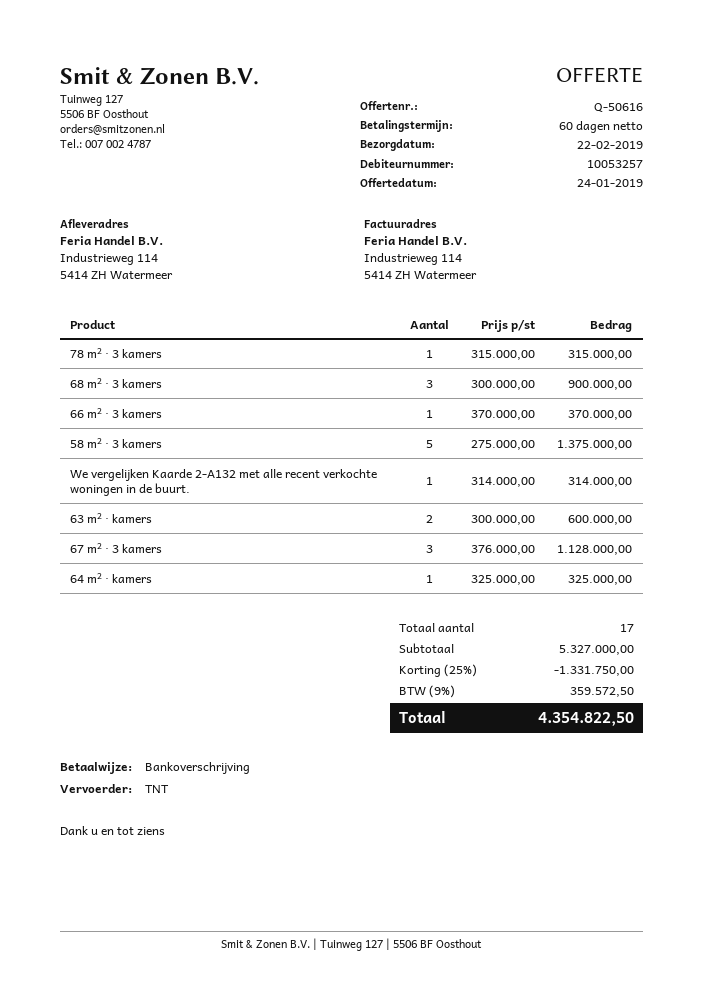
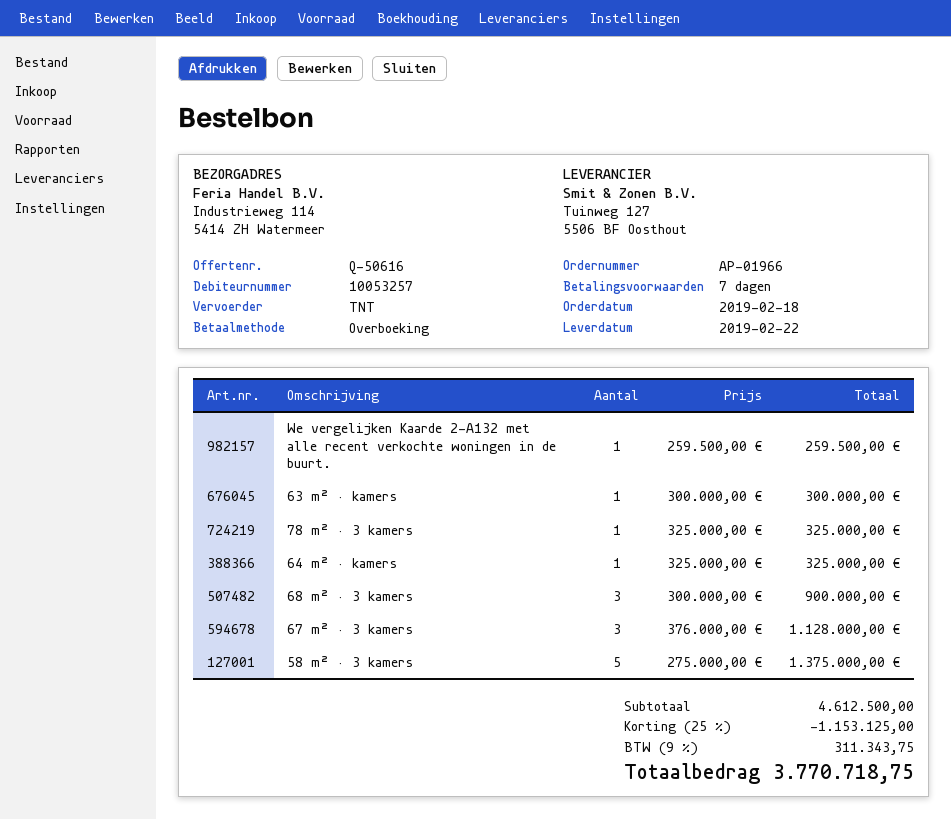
payment terms: 60 days -> 7 days
78 m² · 3 kamers: 1 x 315000.00 = 315000.00 -> 1 x 325000.00 = 325000.00
66 m² · 3 kamers: 1 x 370000.00 = 370000.00 -> none
We vergelijken Kaarde 2-A132 met alle recent verkochte woningen in de buurt.: 1 x 314000.00 = 314000.00 -> 1 x 259500.00 = 259500.00
63 m² · kamers: 2 x 300000.00 = 600000.00 -> 1 x 300000.00 = 300000.00
subtotal: 5327000.00 -> 4612500.00
discount: 25% = 1331750.00 -> 25% = 1153125.00
tax: 9% = 359572.50 -> 9% = 311343.75
total: 4354822.50 -> 3770718.75

